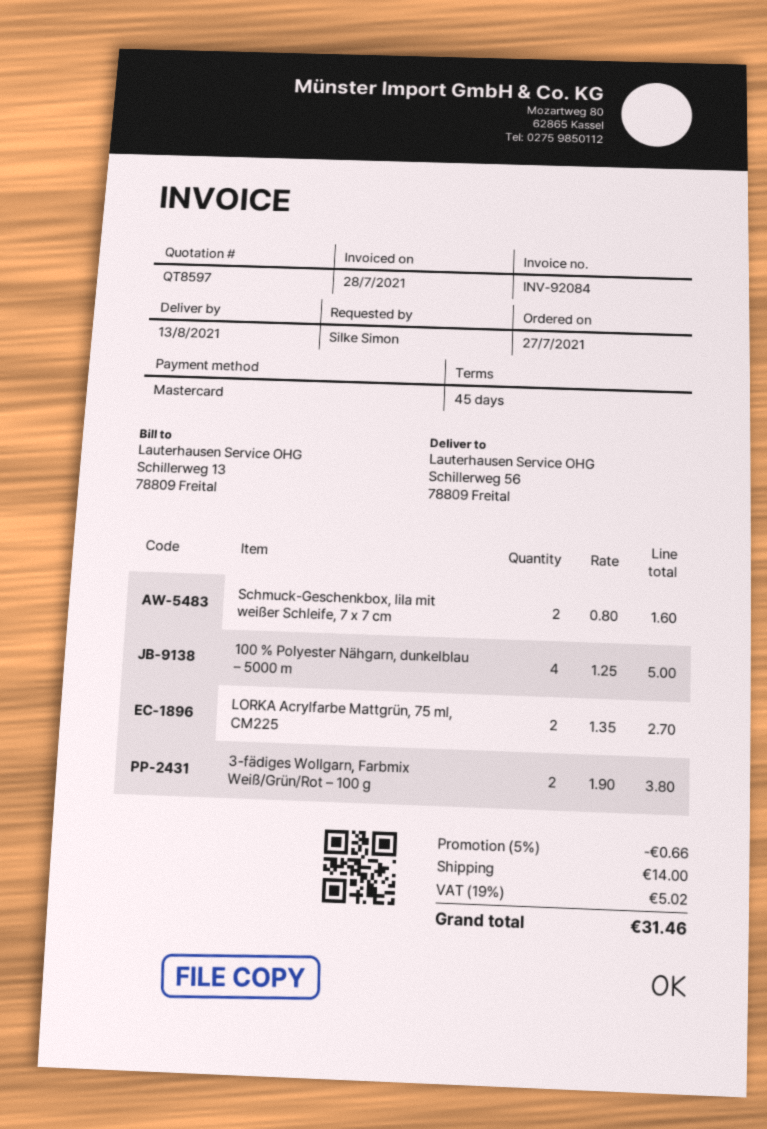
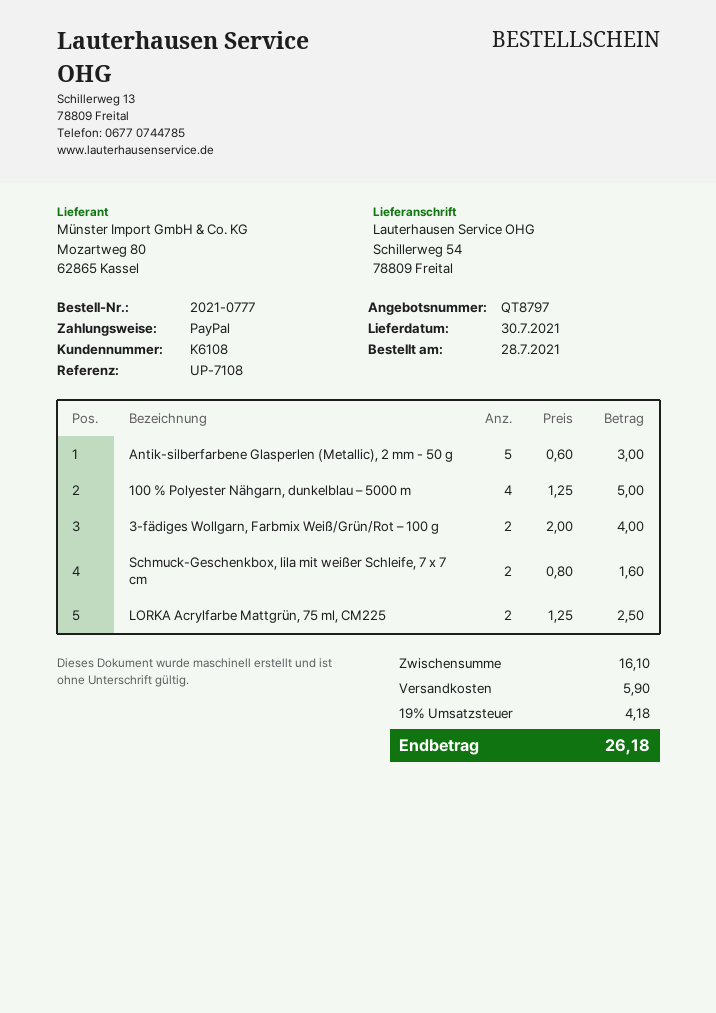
quote number: QT8597 -> QT8797
order date: 2021-07-27 -> 2021-07-28
delivery date: 2021-08-13 -> 2021-07-30
payment method: Mastercard -> PayPal
ship to: Schillerweg 56, 78809 Freital -> Schillerweg 54, 78809 Freital
LORKA Acrylfarbe Mattgrün, 75 ml, CM225: 2 x 1.35 = 2.70 -> 2 x 1.25 = 2.50
3-fädiges Wollgarn, Farbmix Weiß/Grün/Rot – 100 g: 2 x 1.90 = 3.80 -> 2 x 2.00 = 4.00
Antik-silberfarbene Glasperlen (Metallic), 2 mm - 50 g: none -> 5 x 0.60 = 3.00
discount: 5% = 0.66 -> none
shipping: 14.00 -> 5.90
tax: 19% = 5.02 -> 19% = 4.18
total: 31.46 -> 26.18

